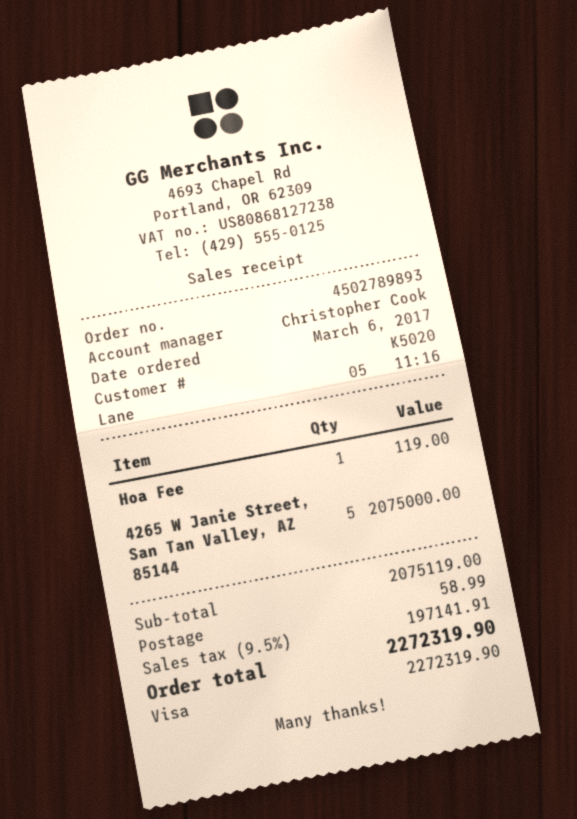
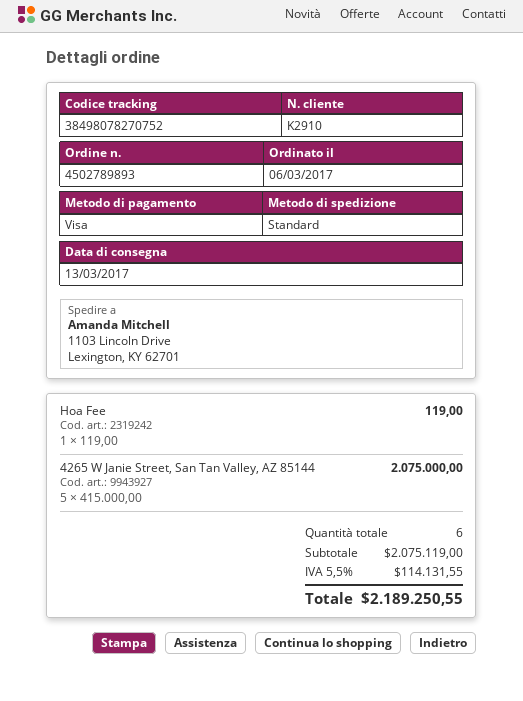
customer number: K5020 -> K2910
shipping: 58.99 -> none
tax: 9.5% = 197141.91 -> 5.5% = 114131.55
total: 2272319.90 -> 2189250.55

